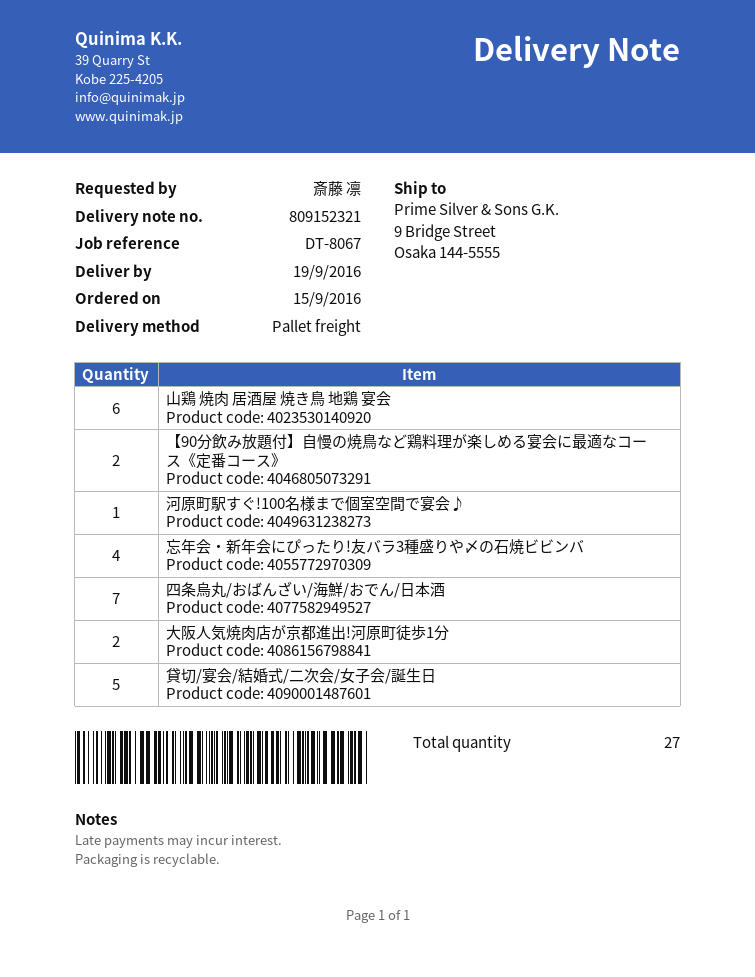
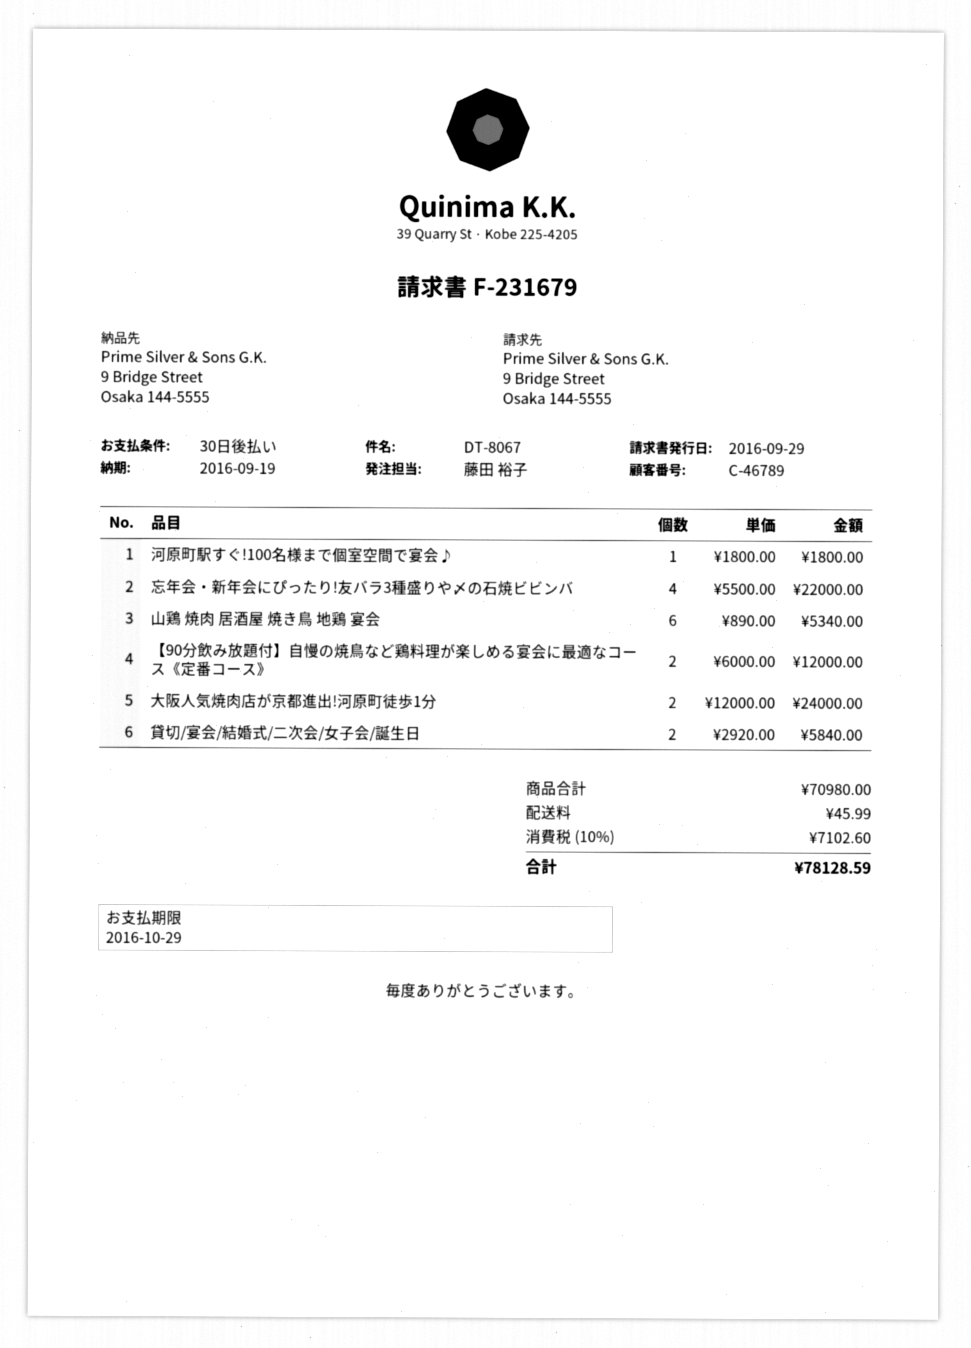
ordered by: 斎藤 凛 -> 藤田 裕子
四条烏丸/おばんざい/海鮮/おでん/日本酒: 7 -> none
貸切/宴会/結婚式/二次会/女子会/誕生日: 5 -> 2

